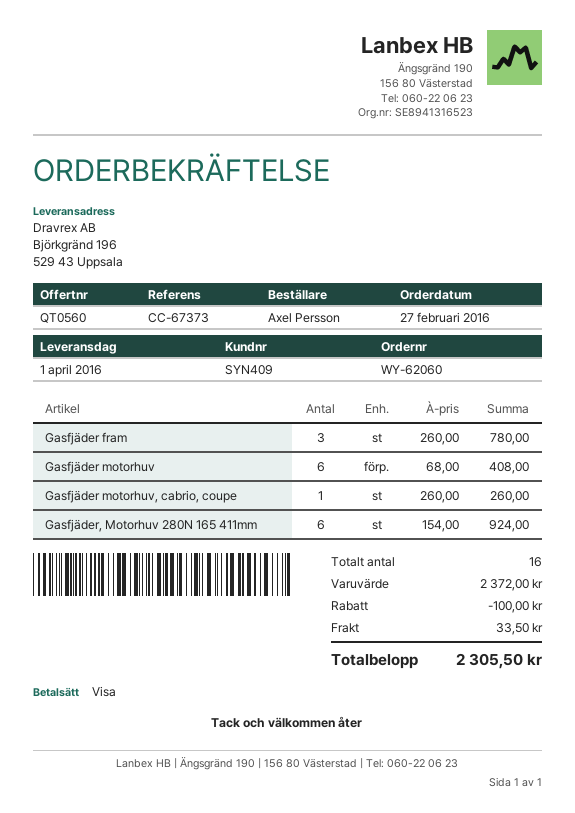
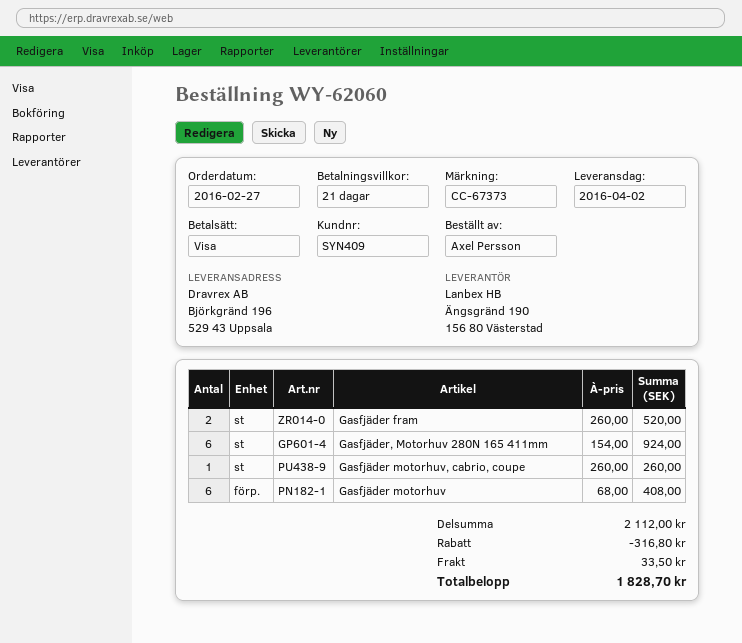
delivery date: 2016-04-01 -> 2016-04-02
Gasfjäder fram: 3 x 260.00 = 780.00 -> 2 x 260.00 = 520.00
subtotal: 2372.00 -> 2112.00
discount: 100.00 -> 316.80
total: 2305.50 -> 1828.70

